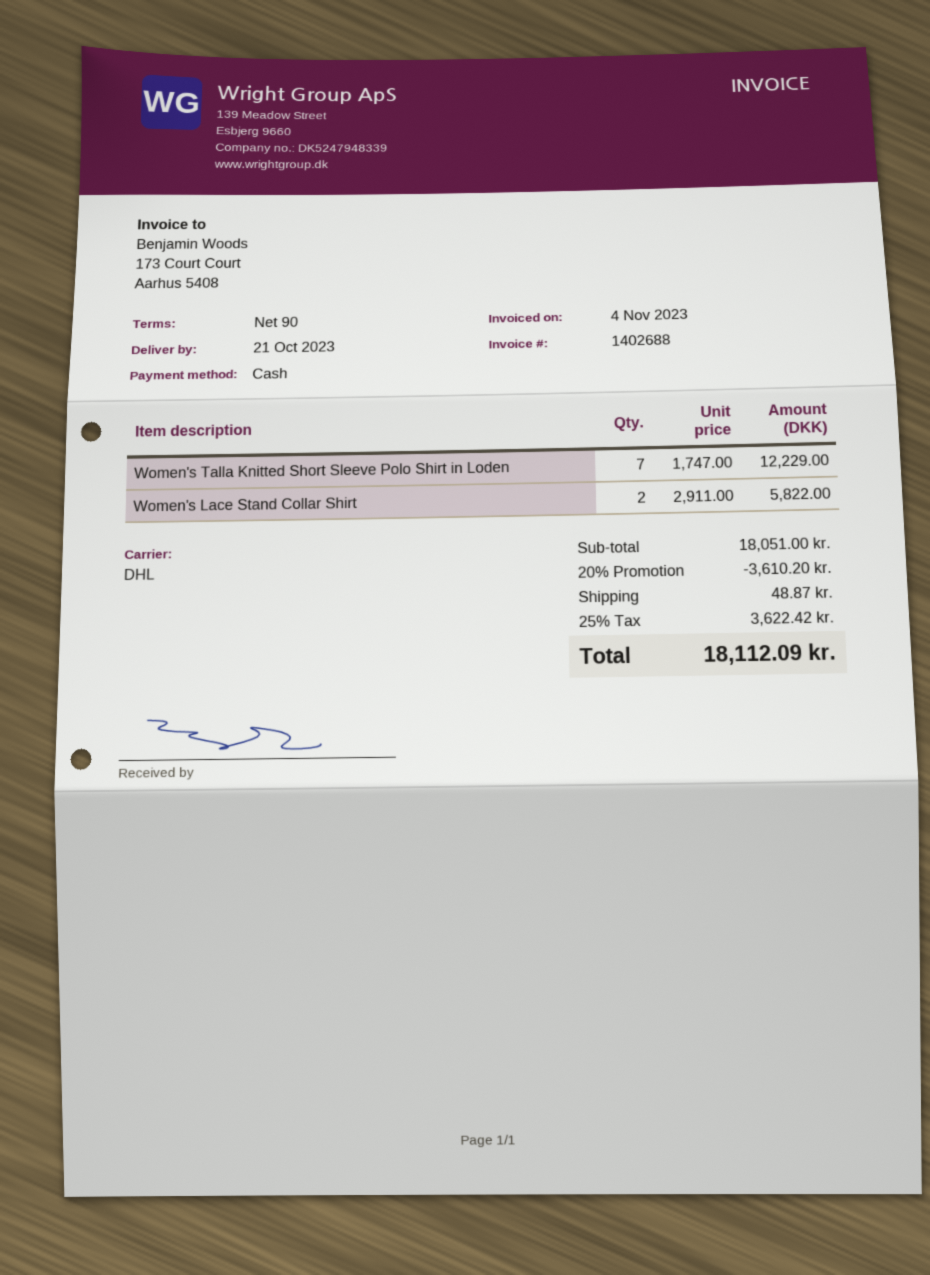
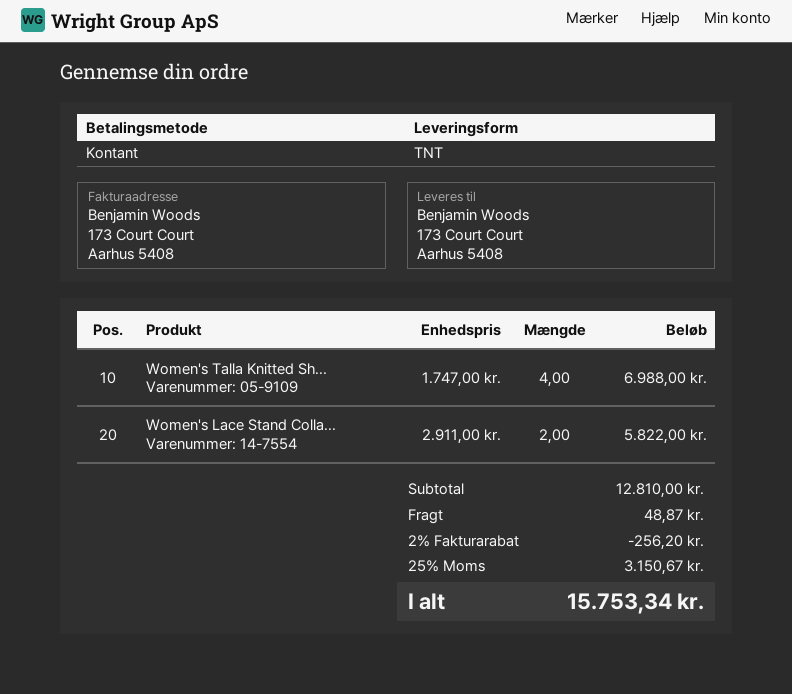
shipping method: DHL -> TNT
Women's Talla Knitted Short Sleeve Polo Shirt in Loden: 7 x 1747.00 = 12229.00 -> 4 x 1747.00 = 6988.00
subtotal: 18051.00 -> 12810.00
discount: 20% = 3610.20 -> 2% = 256.20
tax: 25% = 3622.42 -> 25% = 3150.67
total: 18112.09 -> 15753.34

